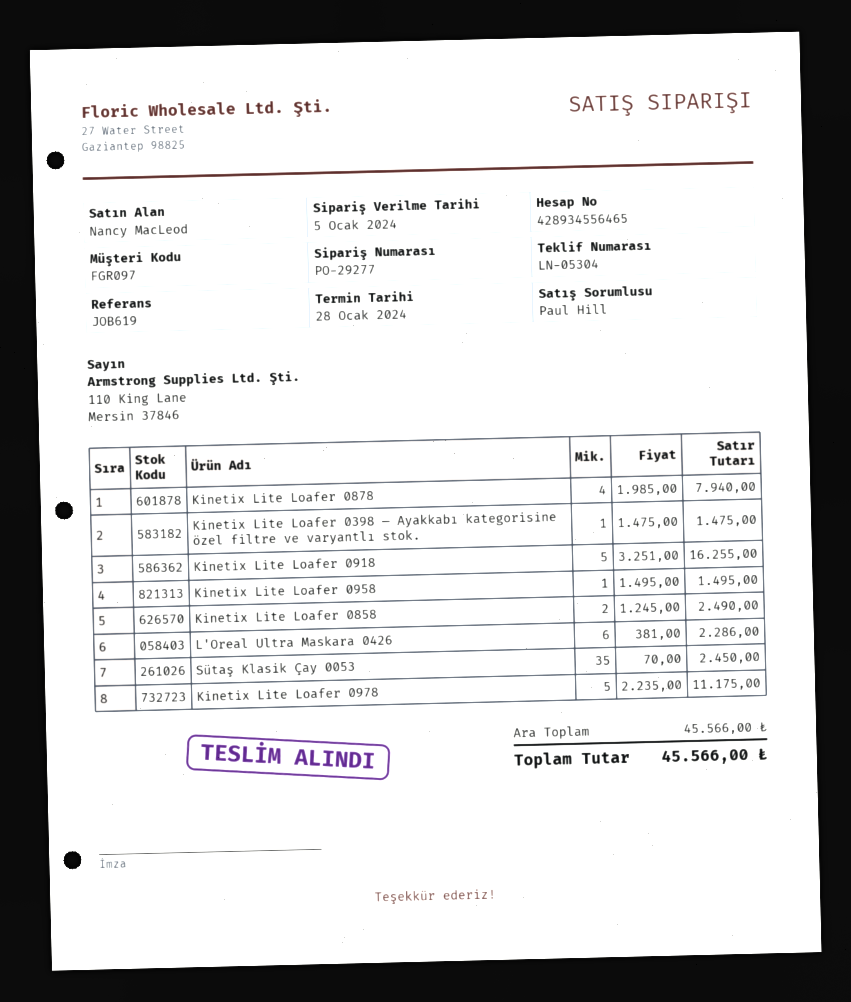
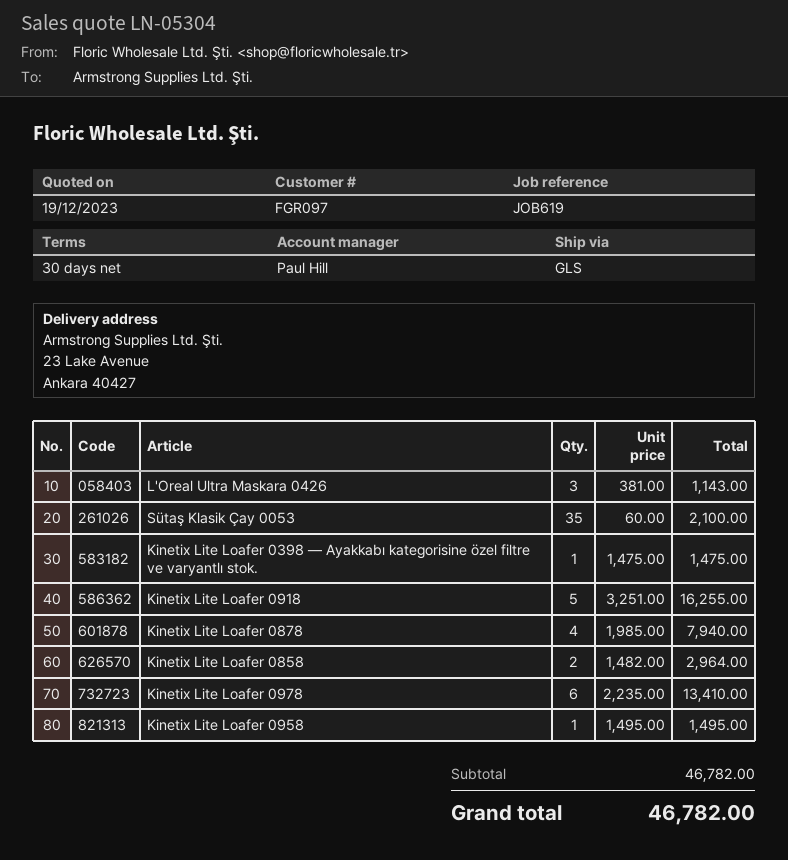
Kinetix Lite Loafer 0858: 2 x 1245.00 = 2490.00 -> 2 x 1482.00 = 2964.00
L'Oreal Ultra Maskara 0426: 6 x 381.00 = 2286.00 -> 3 x 381.00 = 1143.00
Sütaş Klasik Çay 0053: 35 x 70.00 = 2450.00 -> 35 x 60.00 = 2100.00
Kinetix Lite Loafer 0978: 5 x 2235.00 = 11175.00 -> 6 x 2235.00 = 13410.00
subtotal: 45566.00 -> 46782.00
total: 45566.00 -> 46782.00

